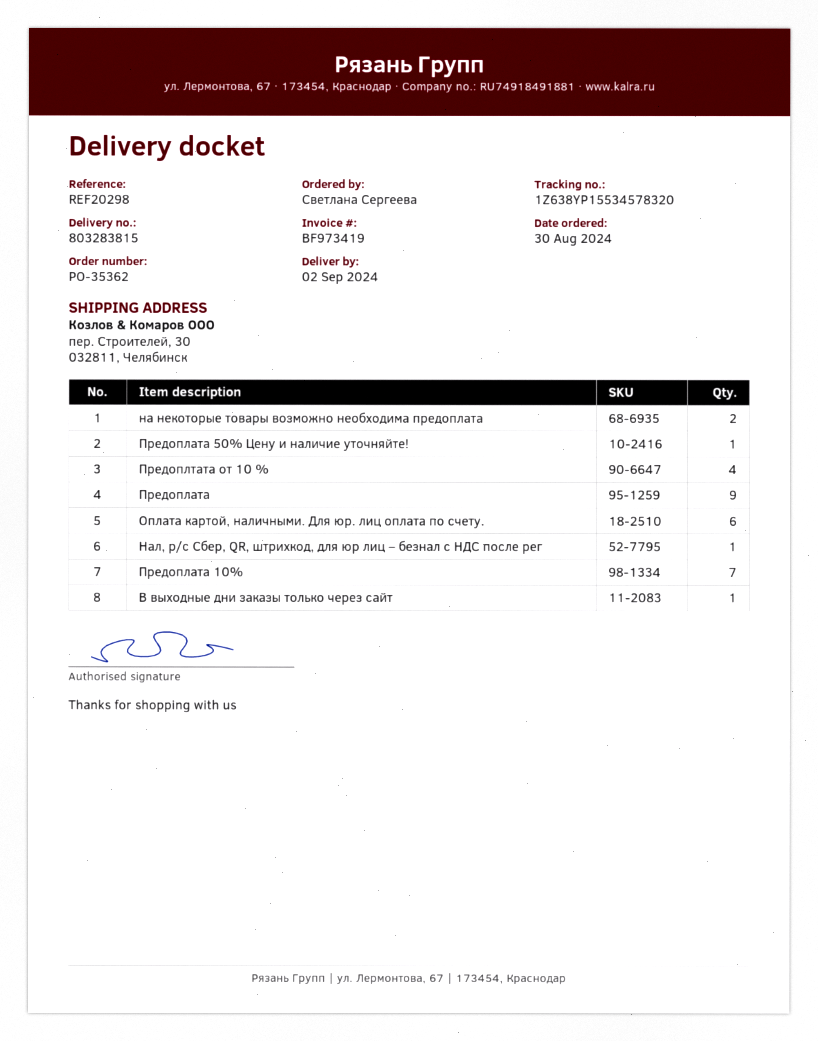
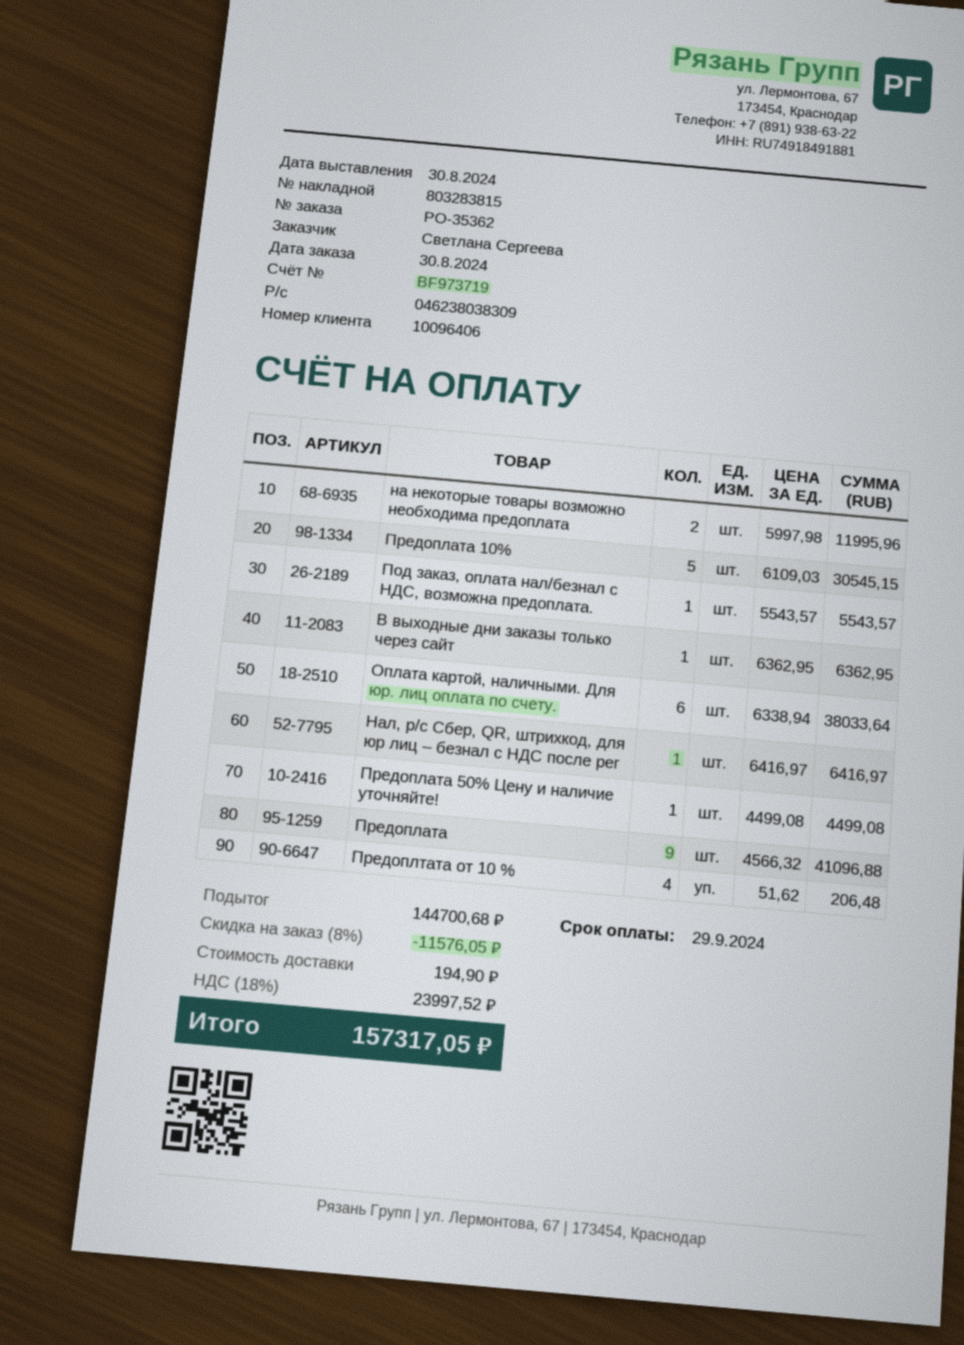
invoice number: BF973419 -> BF973719
Предоплата 10%: 7 -> 5
Под заказ, оплата нал/безнал с НДС, возможна предоплата.: none -> 1

